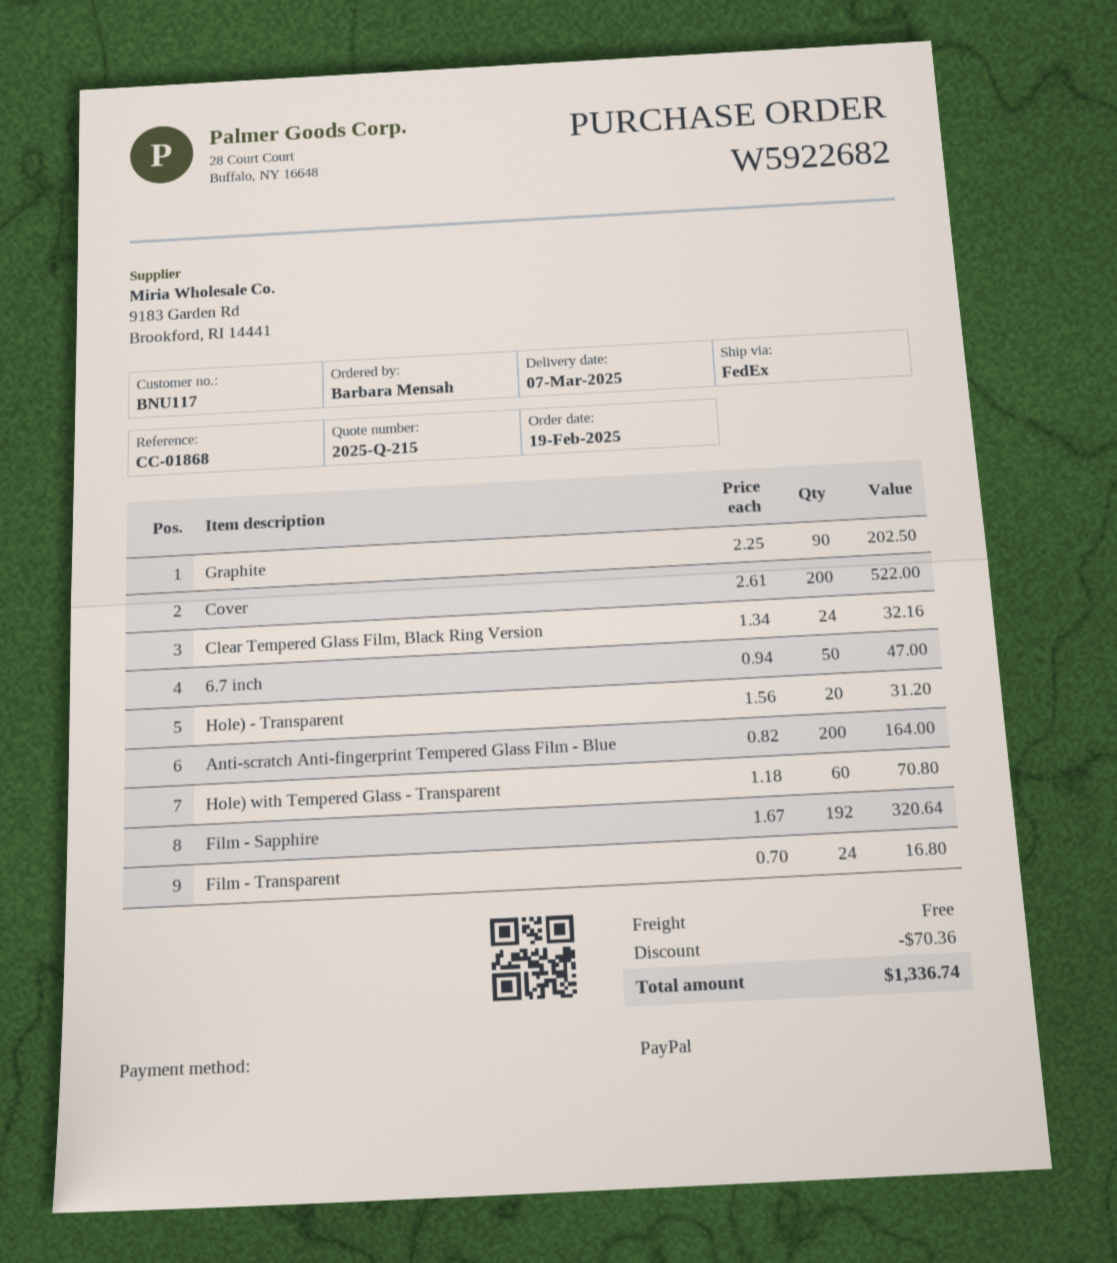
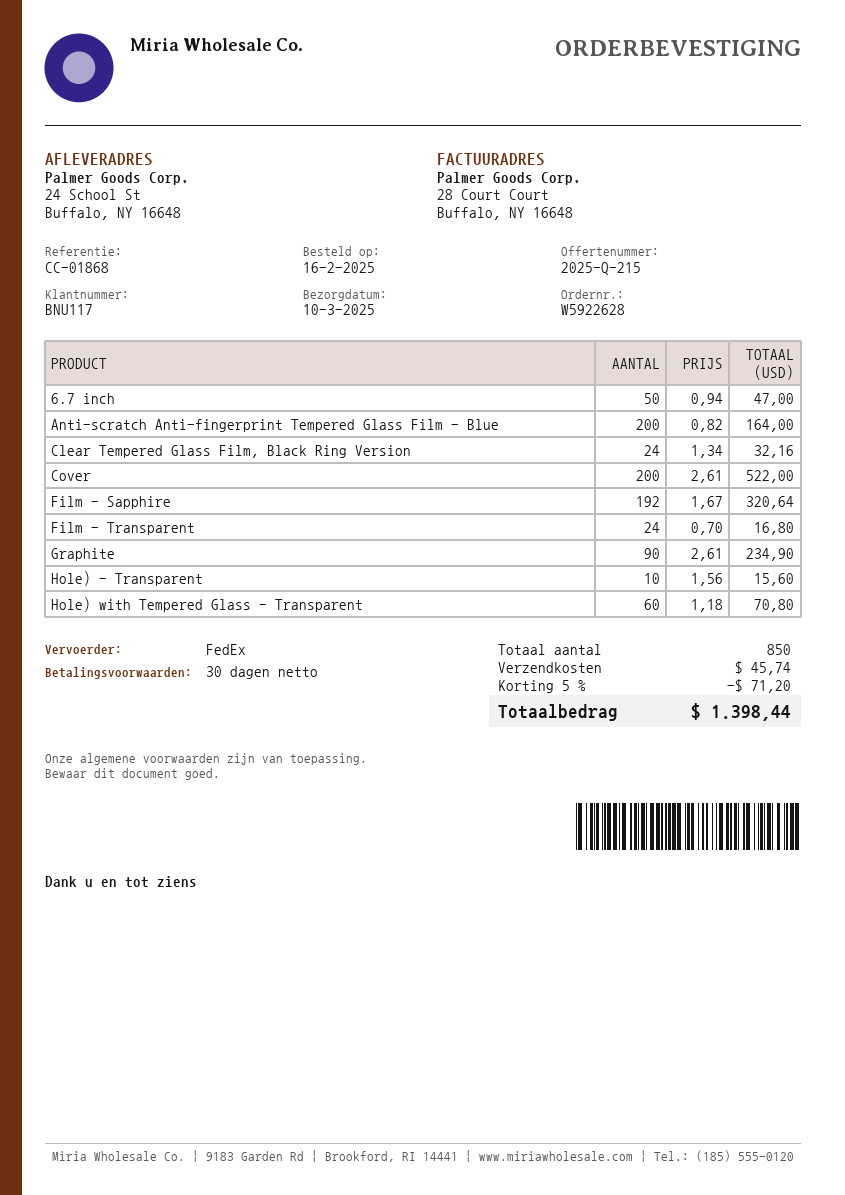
order number: W5922682 -> W5922628
order date: 2025-02-19 -> 2025-02-16
delivery date: 2025-03-07 -> 2025-03-10
Graphite: 90 x 2.25 = 202.50 -> 90 x 2.61 = 234.90
Hole) - Transparent: 20 x 1.56 = 31.20 -> 10 x 1.56 = 15.60
discount: 70.36 -> 71.20
shipping: 0.00 -> 45.74
total: 1336.74 -> 1398.44

